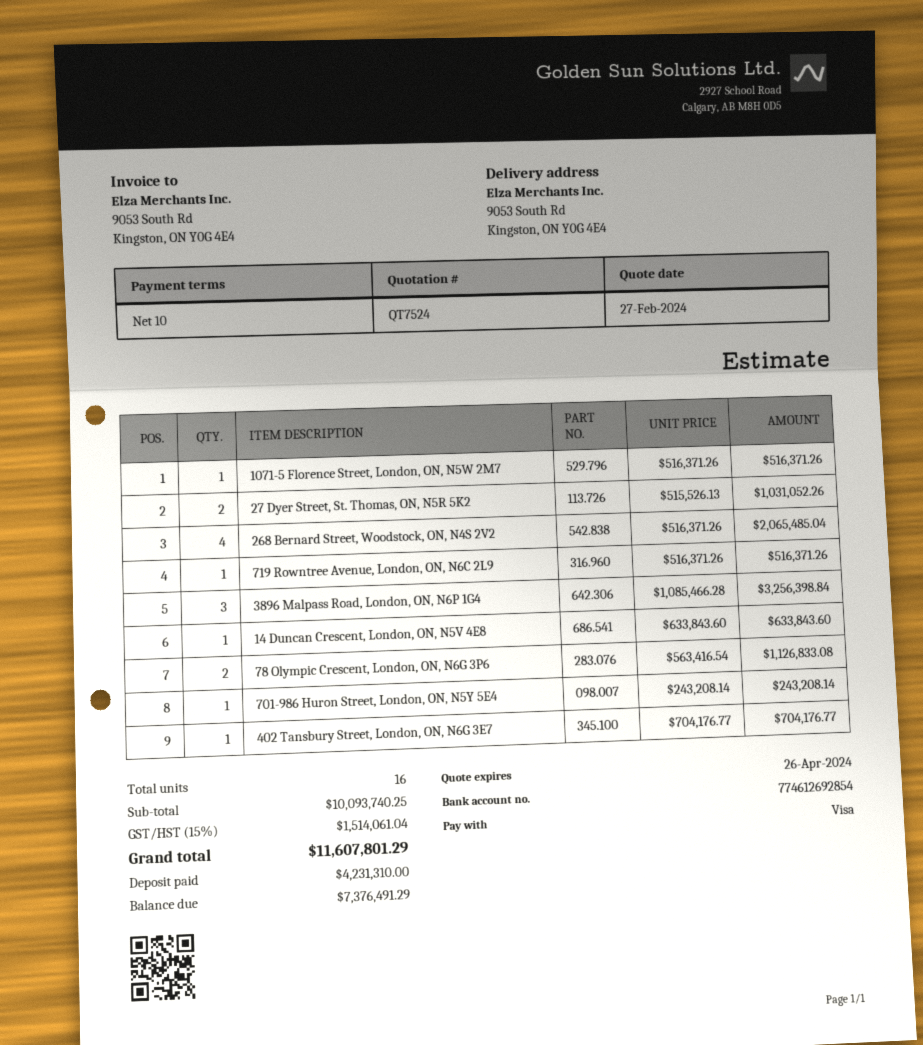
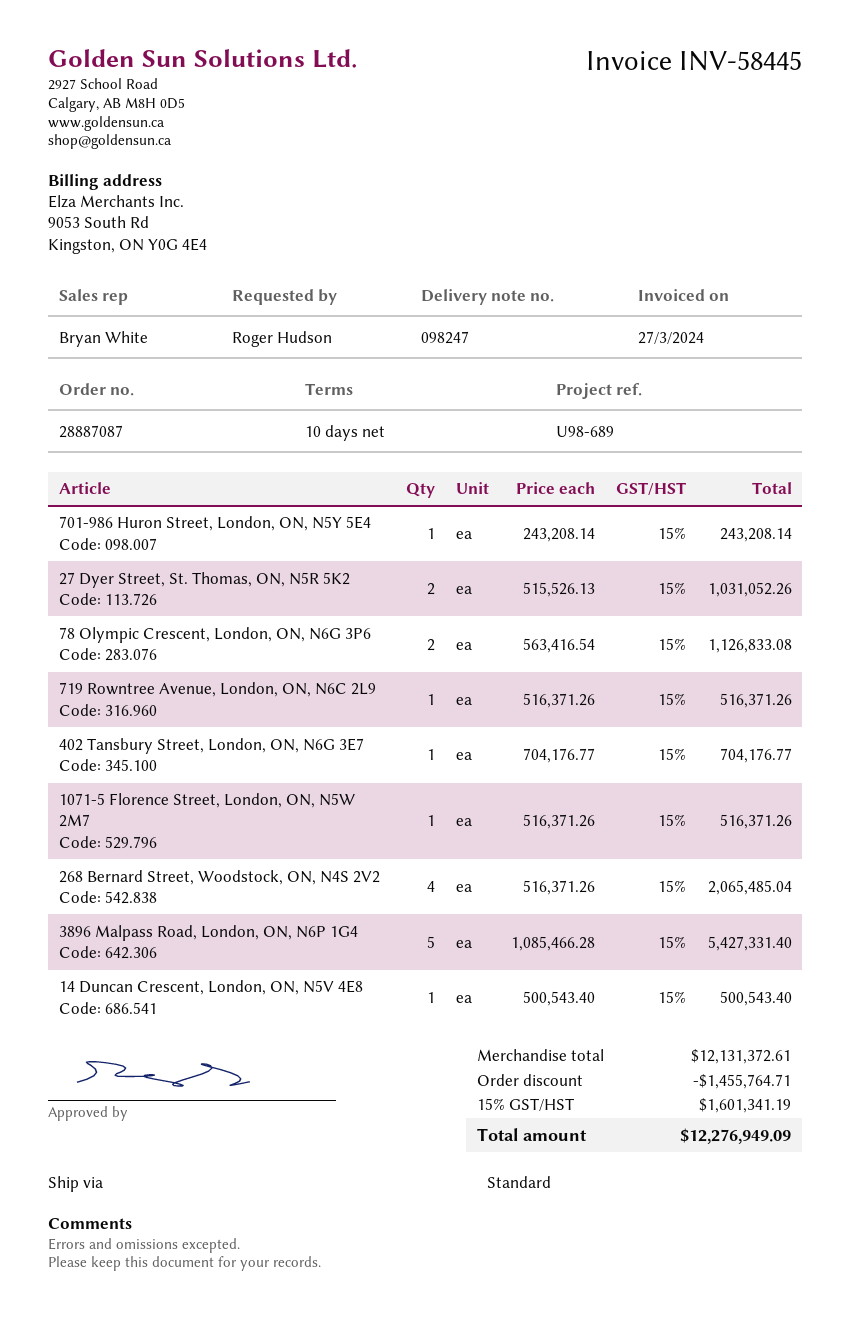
3896 Malpass Road, London, ON, N6P 1G4: 3 x 1085466.28 = 3256398.84 -> 5 x 1085466.28 = 5427331.40
14 Duncan Crescent, London, ON, N5V 4E8: 1 x 633843.60 = 633843.60 -> 1 x 500543.40 = 500543.40
subtotal: 10093740.25 -> 12131372.61
discount: none -> 1455764.71
tax: 15% = 1514061.04 -> 15% = 1601341.19
total: 11607801.29 -> 12276949.09

